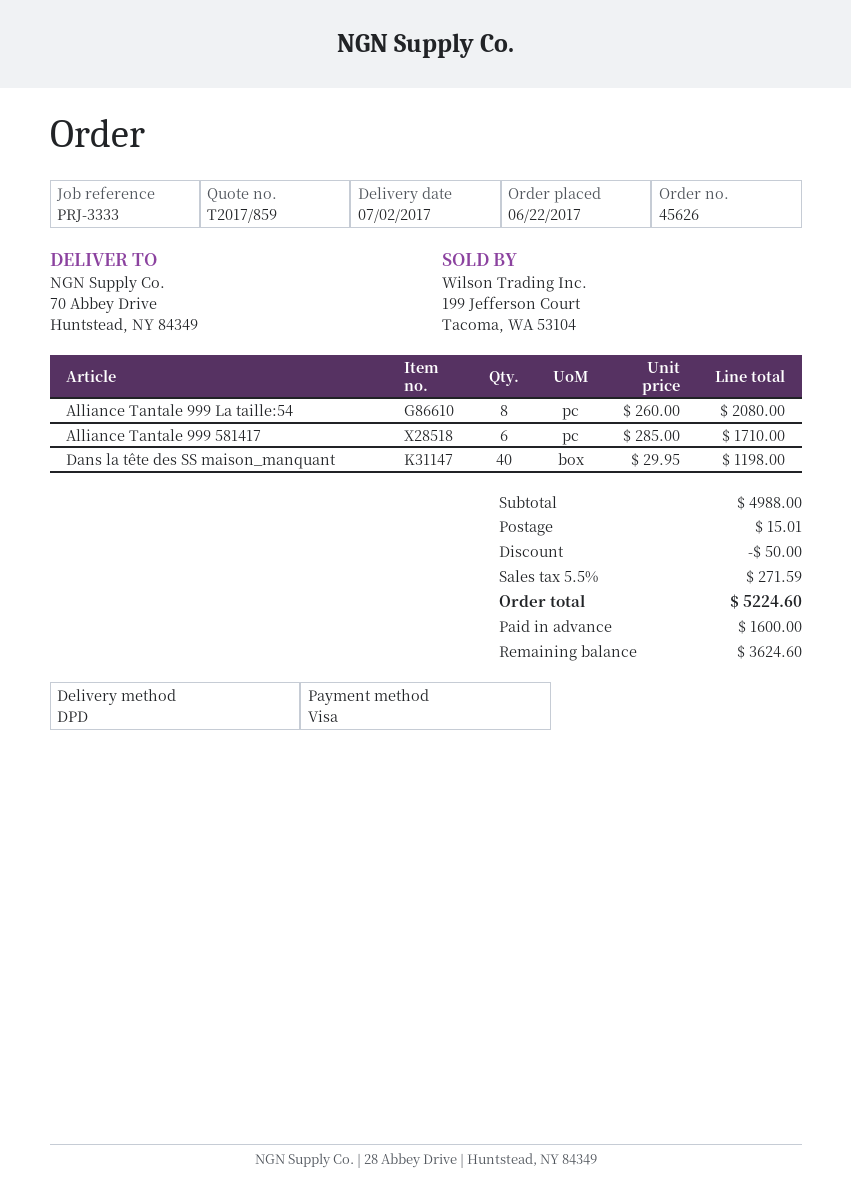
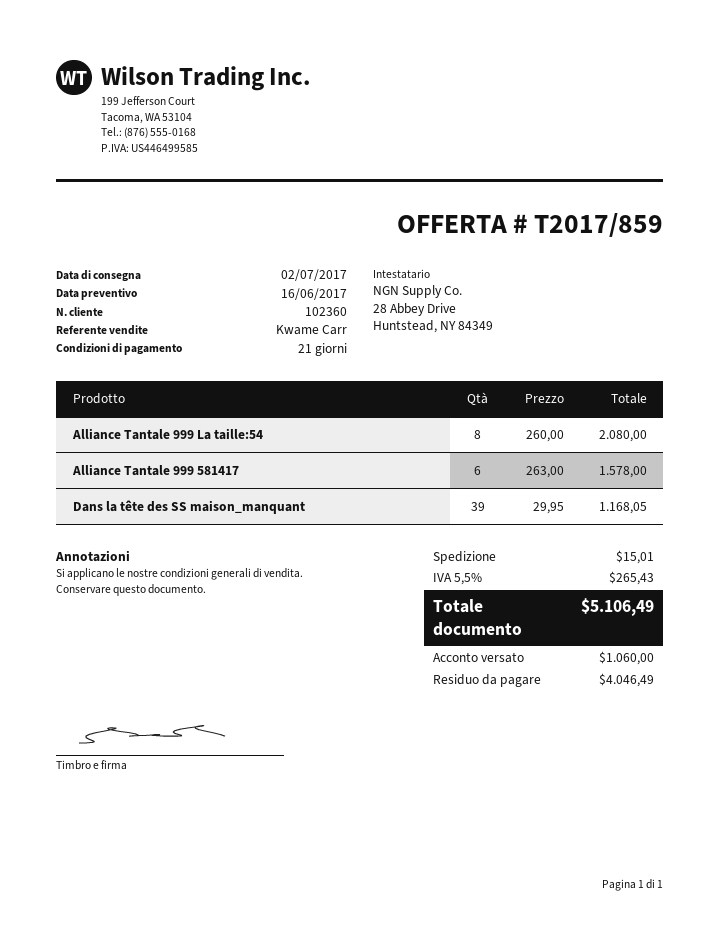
Alliance Tantale 999 581417: 6 x 285.00 = 1710.00 -> 6 x 263.00 = 1578.00
Dans la tête des SS maison_manquant: 40 x 29.95 = 1198.00 -> 39 x 29.95 = 1168.05
discount: 50.00 -> none
tax: 5.5% = 271.59 -> 5.5% = 265.43
total: 5224.60 -> 5106.49
deposit: 1600.00 -> 1060.00
balance: 3624.60 -> 4046.49

